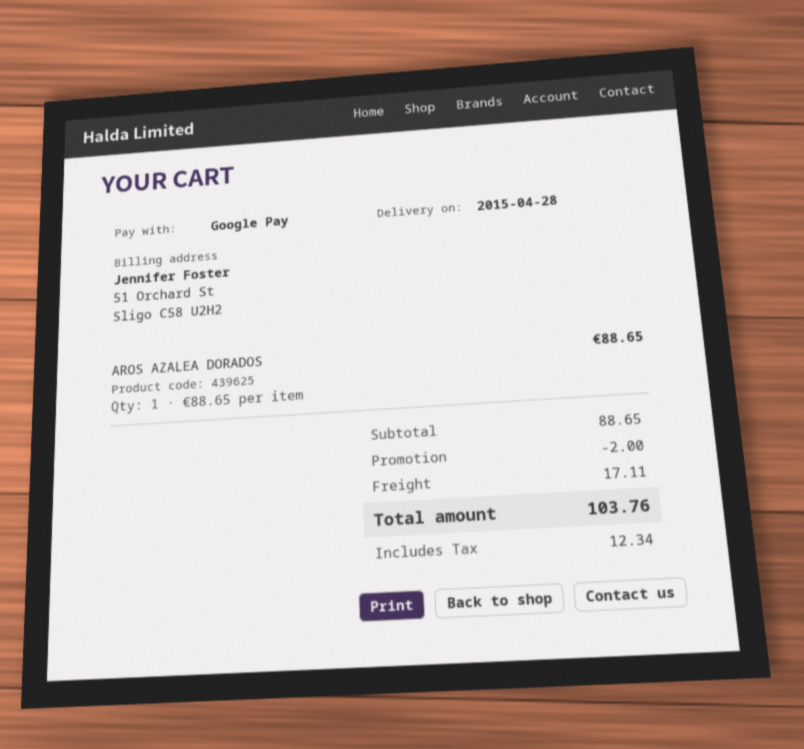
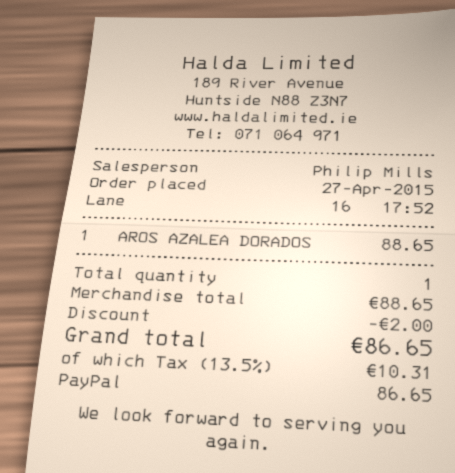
payment method: Google Pay -> PayPal
shipping: 17.11 -> none
tax: 12.34 -> 10.31
total: 103.76 -> 86.65

